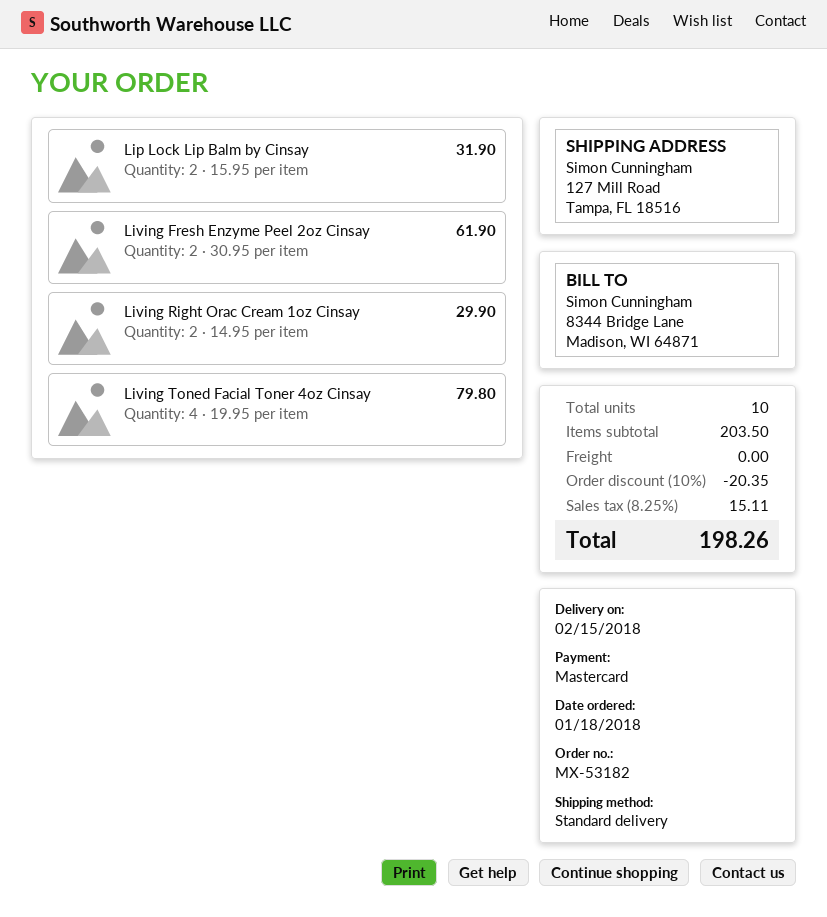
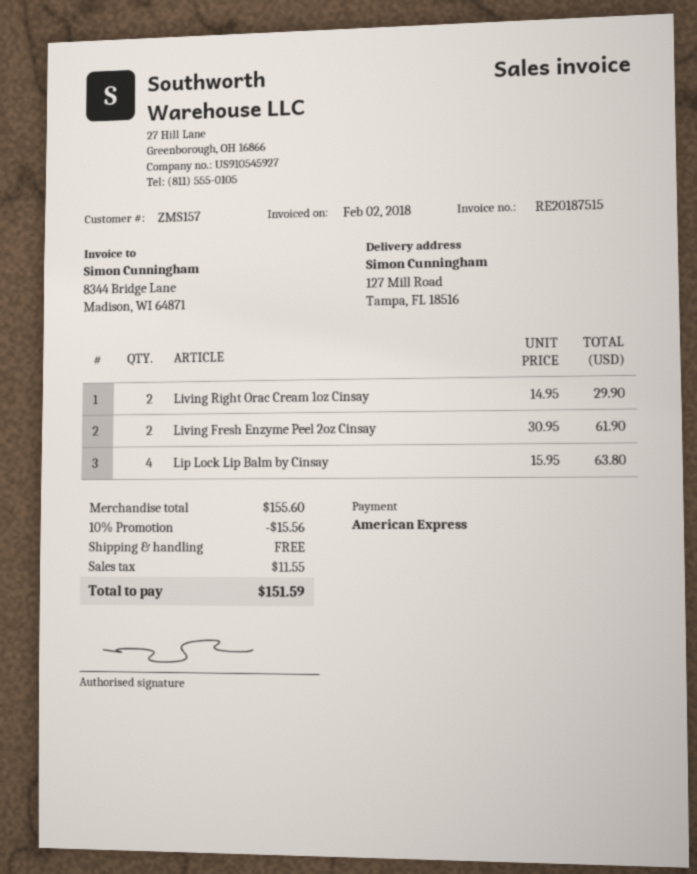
payment method: Mastercard -> American Express
Lip Lock Lip Balm by Cinsay: 2 x 15.95 = 31.90 -> 4 x 15.95 = 63.80
Living Toned Facial Toner 4oz Cinsay: 4 x 19.95 = 79.80 -> none
subtotal: 203.50 -> 155.60
discount: 10% = 20.35 -> 10% = 15.56
tax: 15.11 -> 11.55
total: 198.26 -> 151.59

